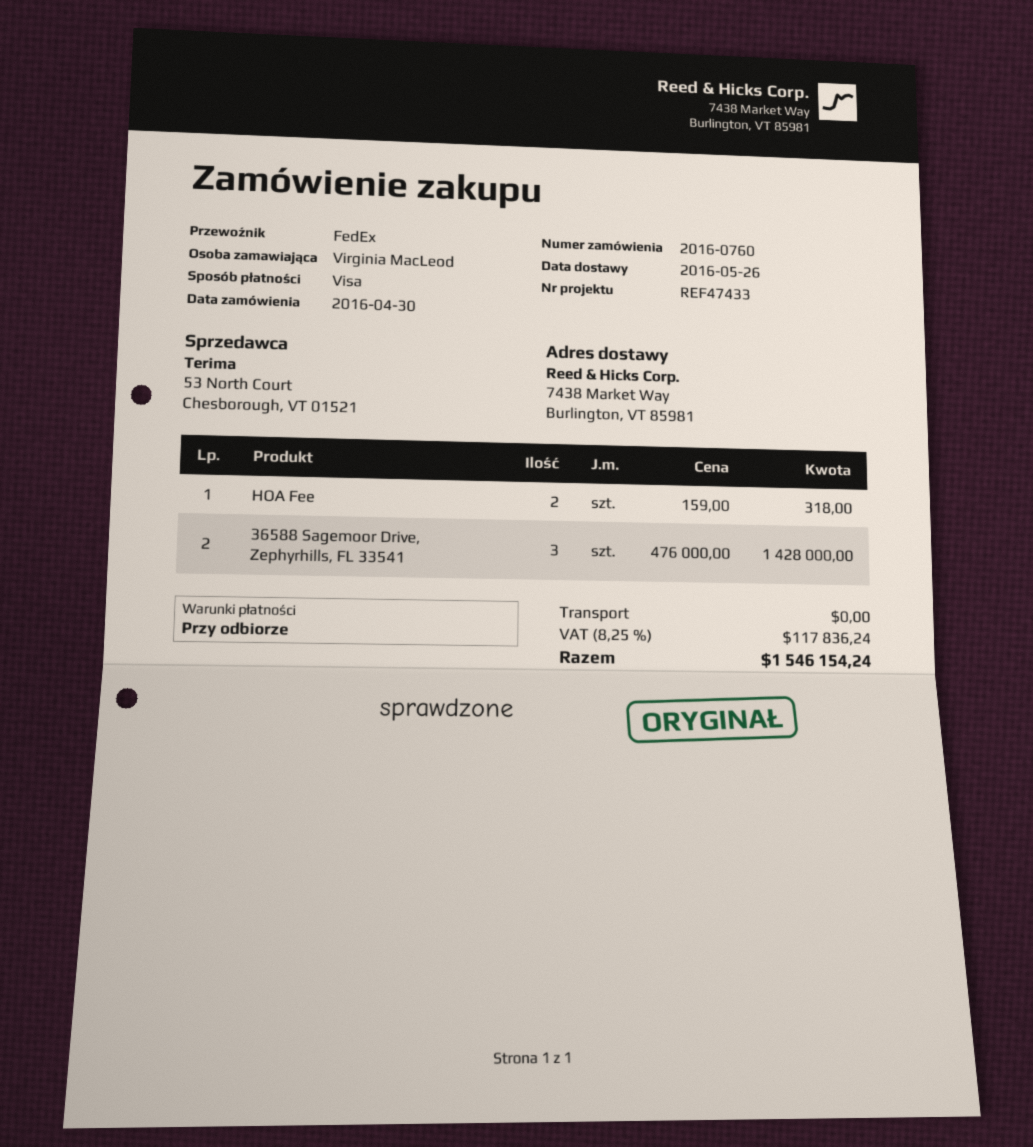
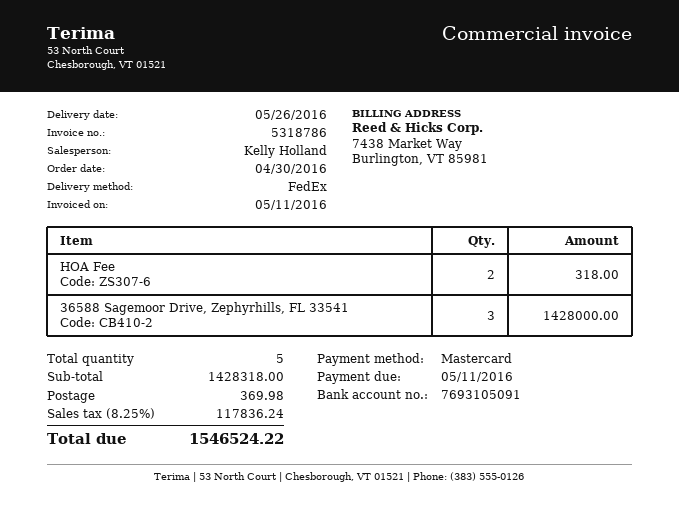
payment method: Visa -> Mastercard
shipping: 0.00 -> 369.98
total: 1546154.24 -> 1546524.22

